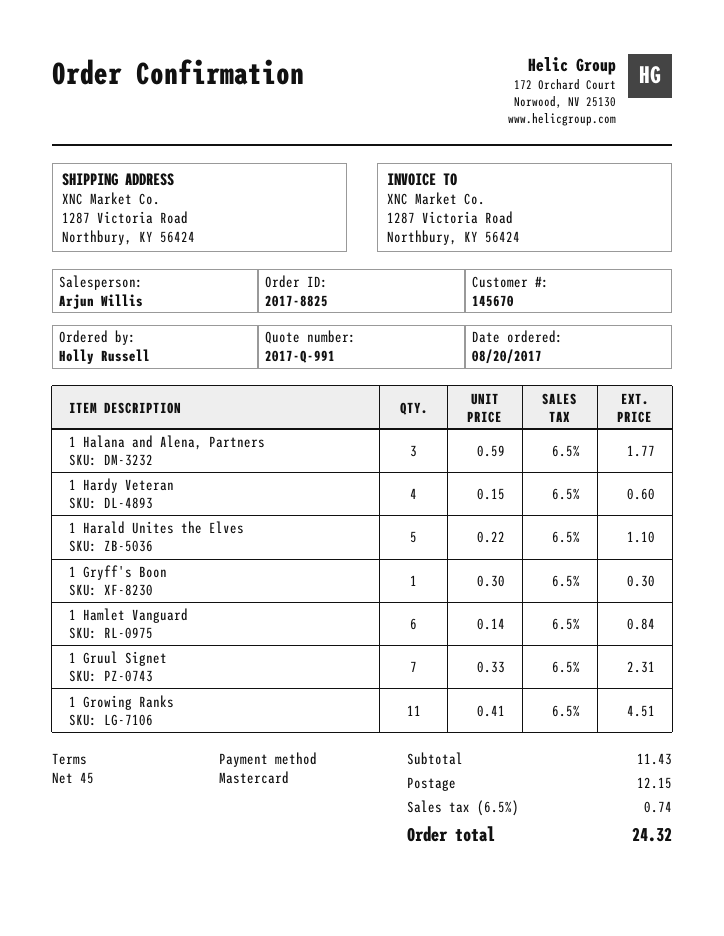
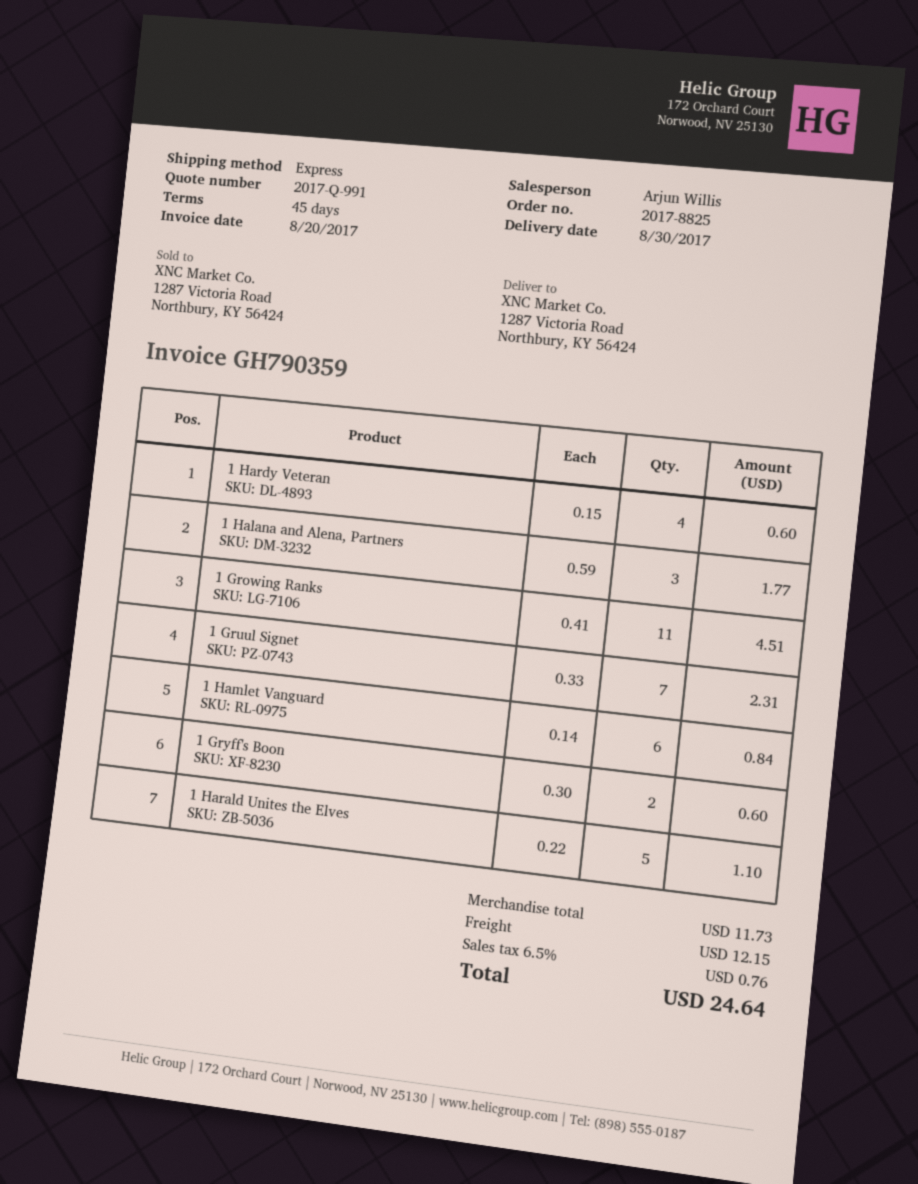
1 Gryff's Boon: 1 x 0.30 = 0.30 -> 2 x 0.30 = 0.60
subtotal: 11.43 -> 11.73
tax: 6.5% = 0.74 -> 6.5% = 0.76
total: 24.32 -> 24.64

